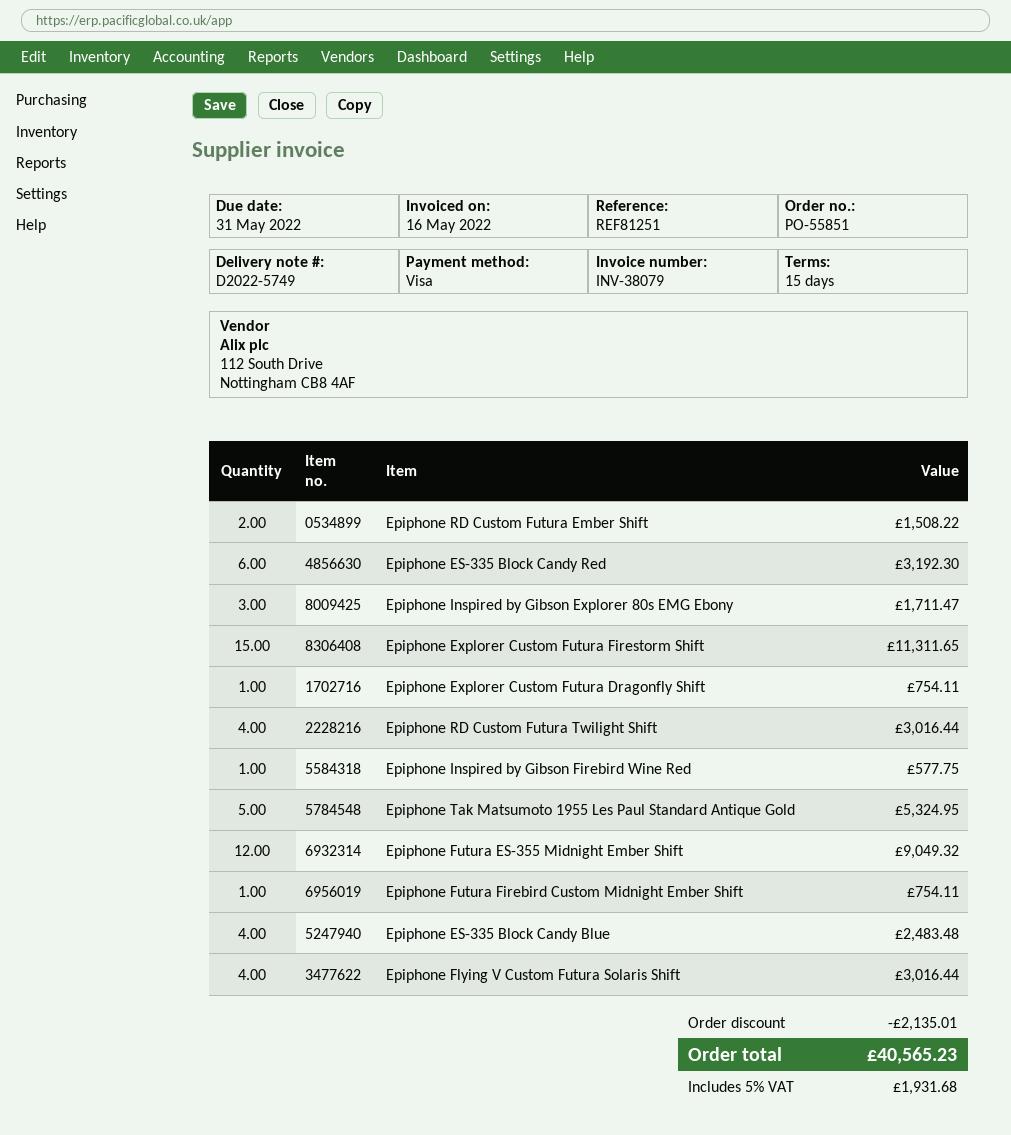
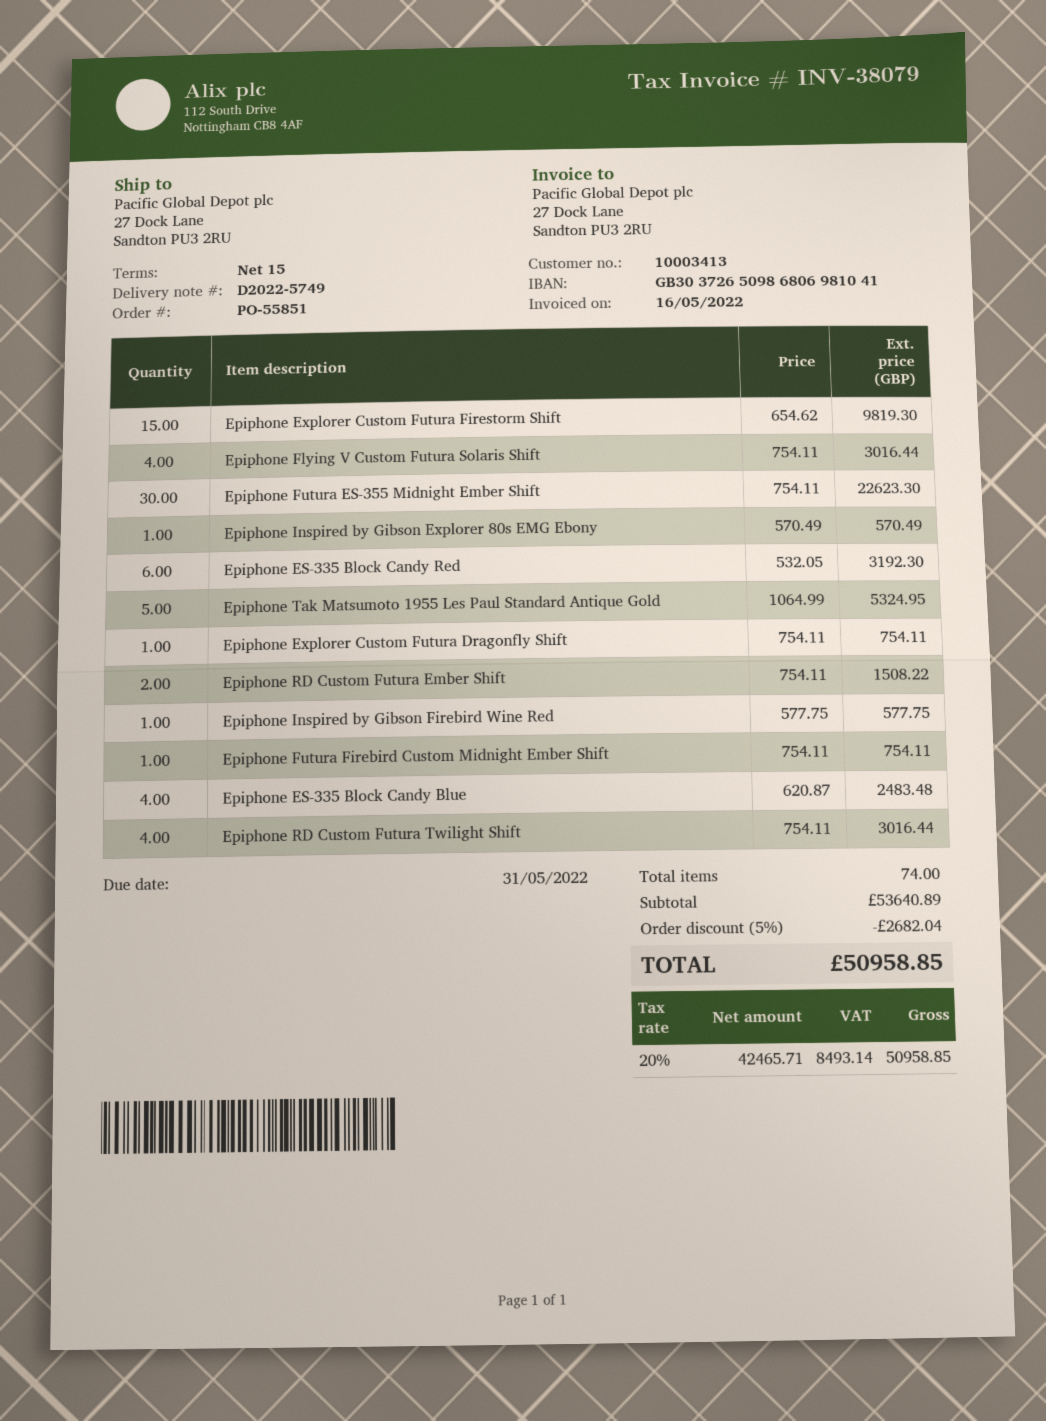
Epiphone Inspired by Gibson Explorer 80s EMG Ebony: 3 for 1711.47 -> 1 for 570.49
Epiphone Explorer Custom Futura Firestorm Shift: 15 for 11311.65 -> 15 for 9819.30
Epiphone Futura ES-355 Midnight Ember Shift: 12 for 9049.32 -> 30 for 22623.30
discount: 2135.01 -> 2682.04
tax: 5% = 1931.68 -> 20% = 8493.14
total: 40565.23 -> 50958.85

